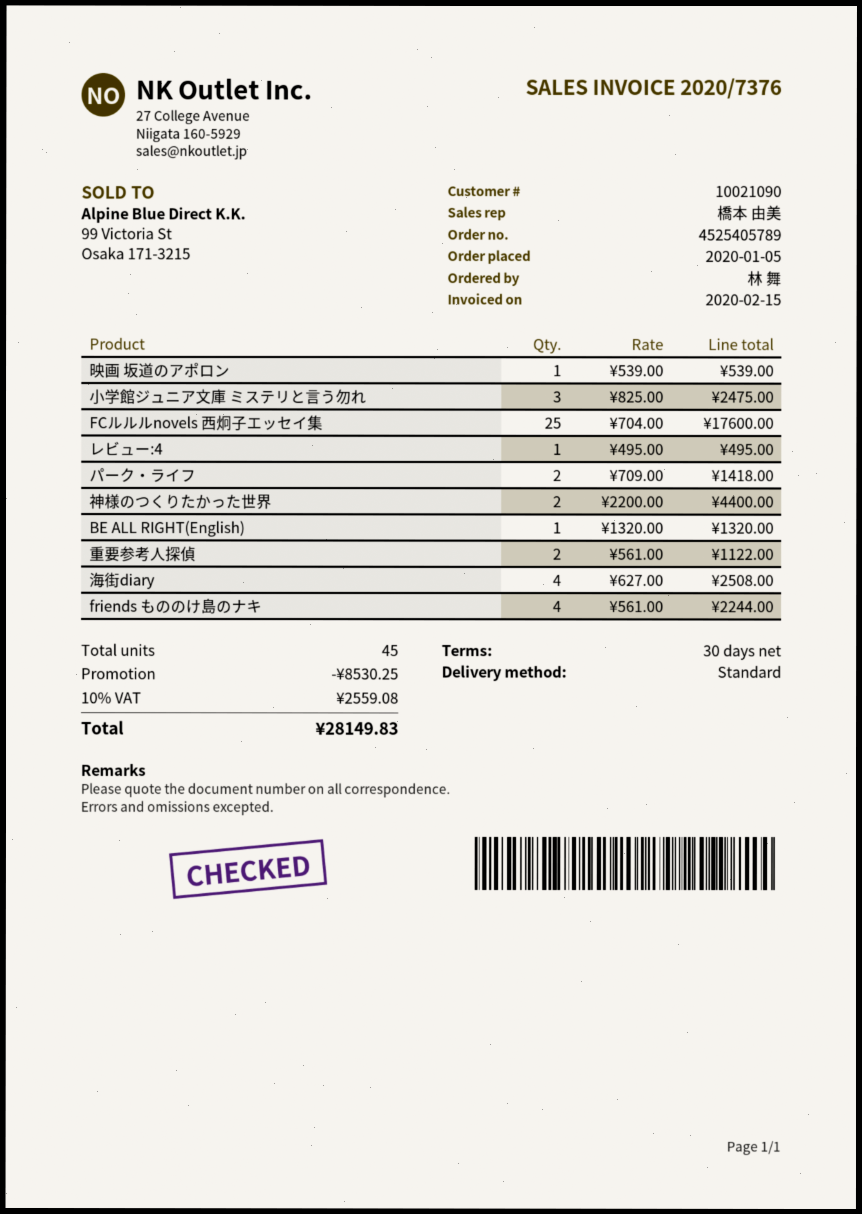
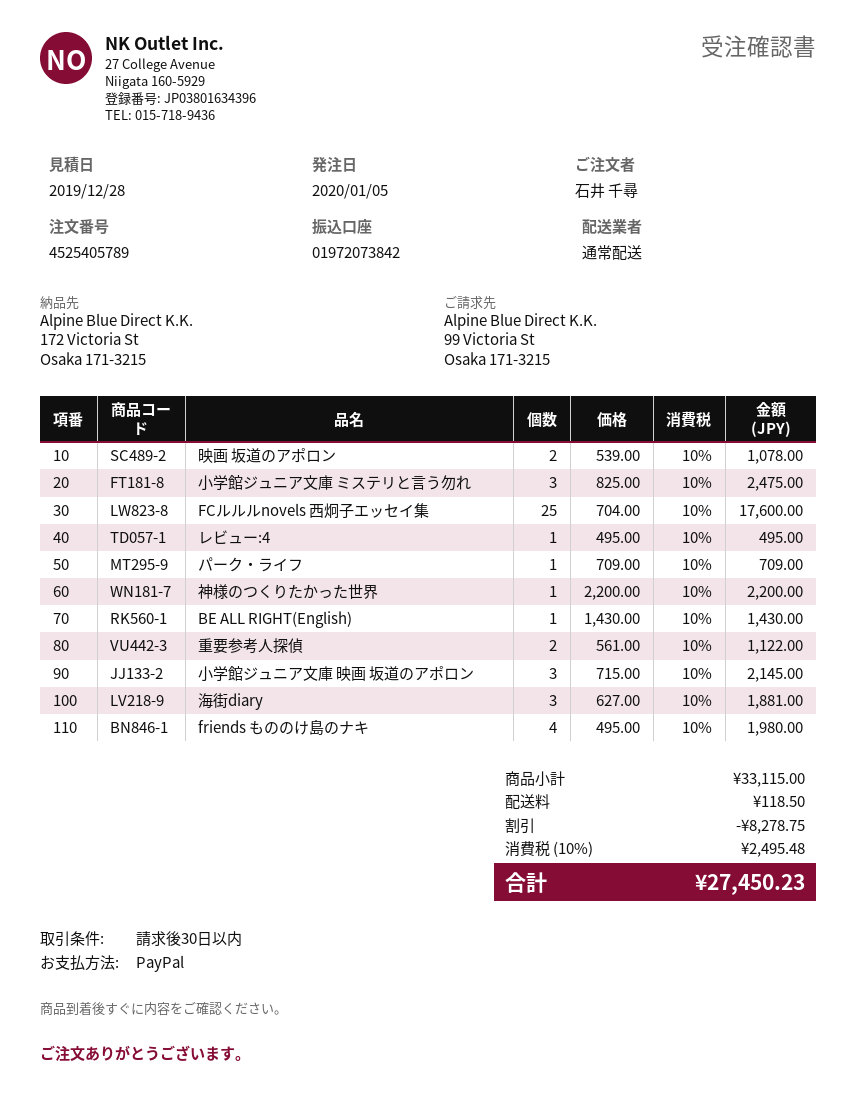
ordered by: 林 舞 -> 石井 千尋
映画 坂道のアポロン: 1 x 539.00 = 539.00 -> 2 x 539.00 = 1078.00
パーク・ライフ: 2 x 709.00 = 1418.00 -> 1 x 709.00 = 709.00
神様のつくりたかった世界: 2 x 2200.00 = 4400.00 -> 1 x 2200.00 = 2200.00
BE ALL RIGHT(English): 1 x 1320.00 = 1320.00 -> 1 x 1430.00 = 1430.00
海街diary: 4 x 627.00 = 2508.00 -> 3 x 627.00 = 1881.00
friends もののけ島のナキ: 4 x 561.00 = 2244.00 -> 4 x 495.00 = 1980.00
小学館ジュニア文庫 映画 坂道のアポロン: none -> 3 x 715.00 = 2145.00
discount: 8530.25 -> 8278.75
shipping: none -> 118.50
tax: 10% = 2559.08 -> 10% = 2495.48
total: 28149.83 -> 27450.23

